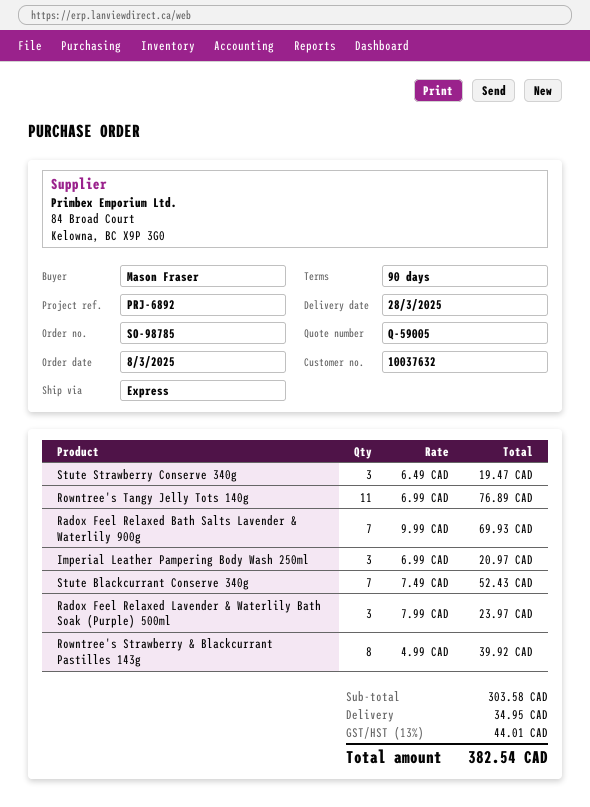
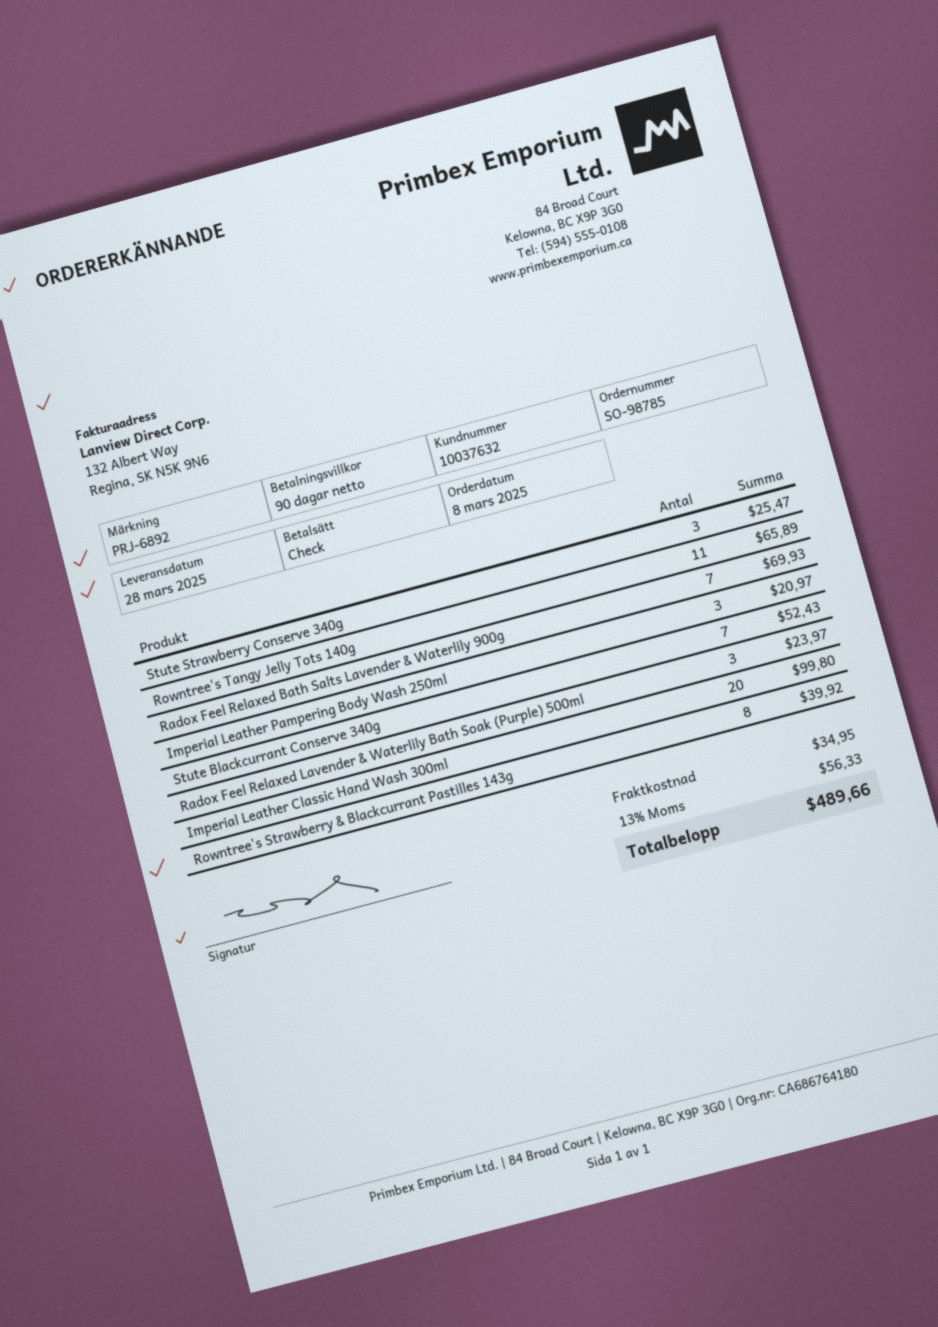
Stute Strawberry Conserve 340g: 3 for 19.47 -> 3 for 25.47
Rowntree's Tangy Jelly Tots 140g: 11 for 76.89 -> 11 for 65.89
Imperial Leather Classic Hand Wash 300ml: none -> 20 for 99.80
tax: 13% = 44.01 -> 13% = 56.33
total: 382.54 -> 489.66

